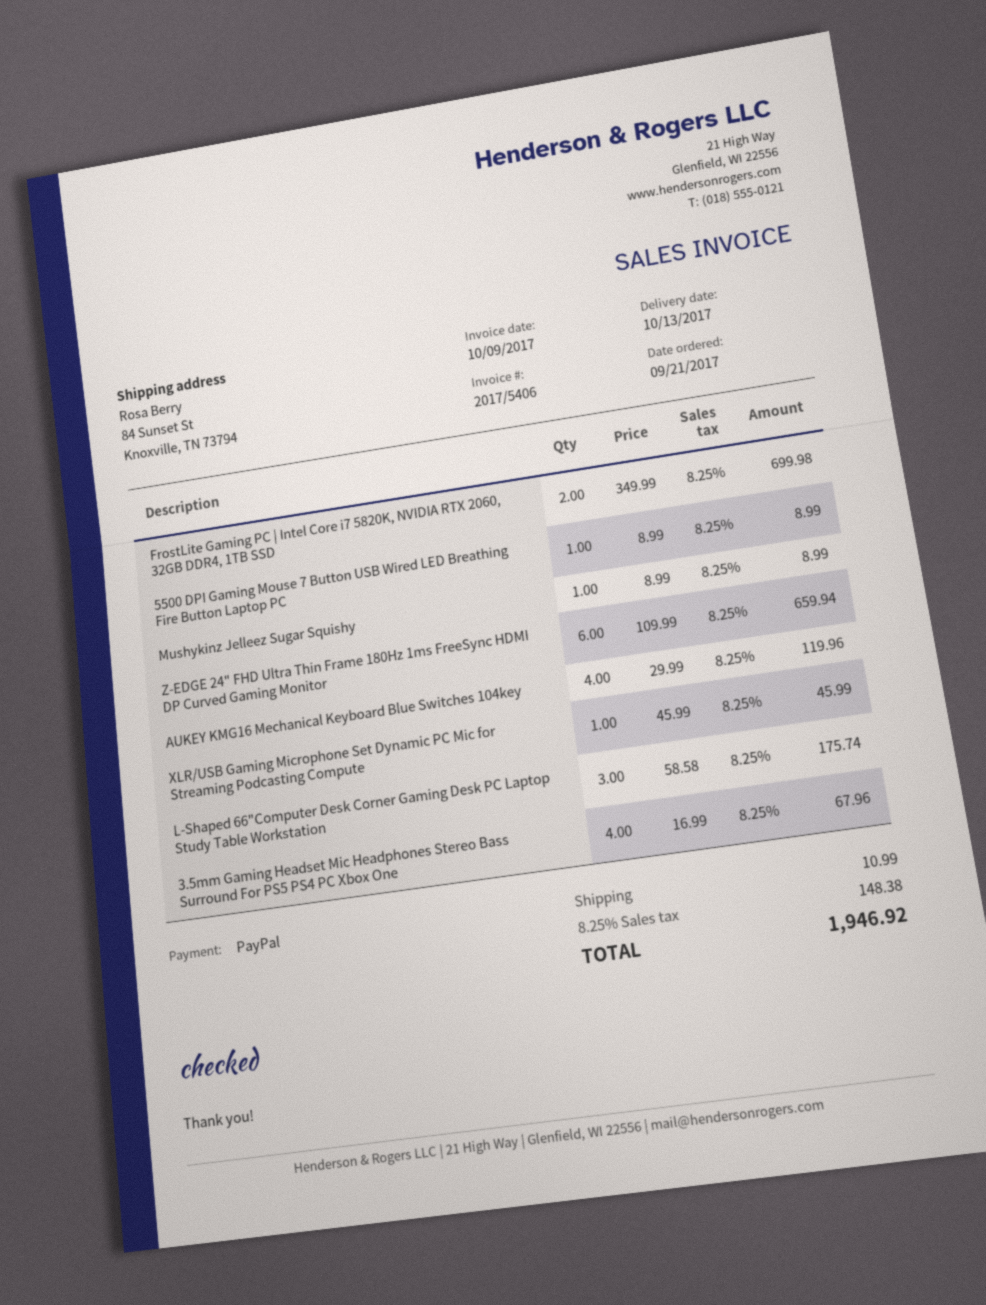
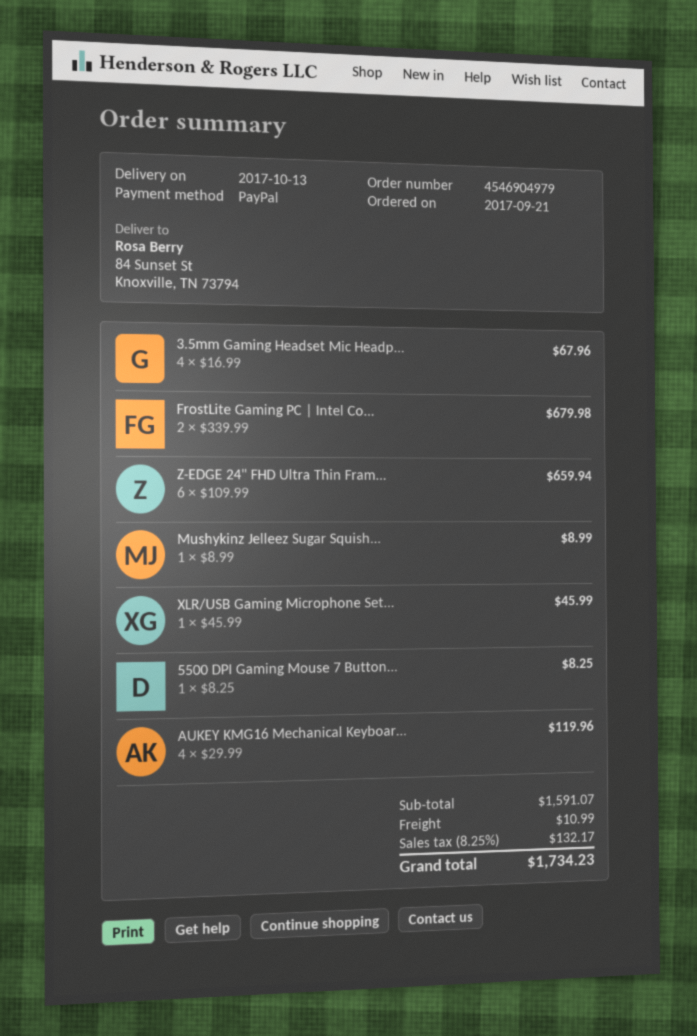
FrostLite Gaming PC | Intel Core i7 5820K, NVIDIA RTX 2060, 32GB DDR4, 1TB SSD: 2 x 349.99 = 699.98 -> 2 x 339.99 = 679.98
5500 DPI Gaming Mouse 7 Button USB Wired LED Breathing Fire Button Laptop PC: 1 x 8.99 = 8.99 -> 1 x 8.25 = 8.25
L-Shaped 66"Computer Desk Corner Gaming Desk PC Laptop Study Table Workstation: 3 x 58.58 = 175.74 -> none
tax: 8.25% = 148.38 -> 8.25% = 132.17
total: 1946.92 -> 1734.23

